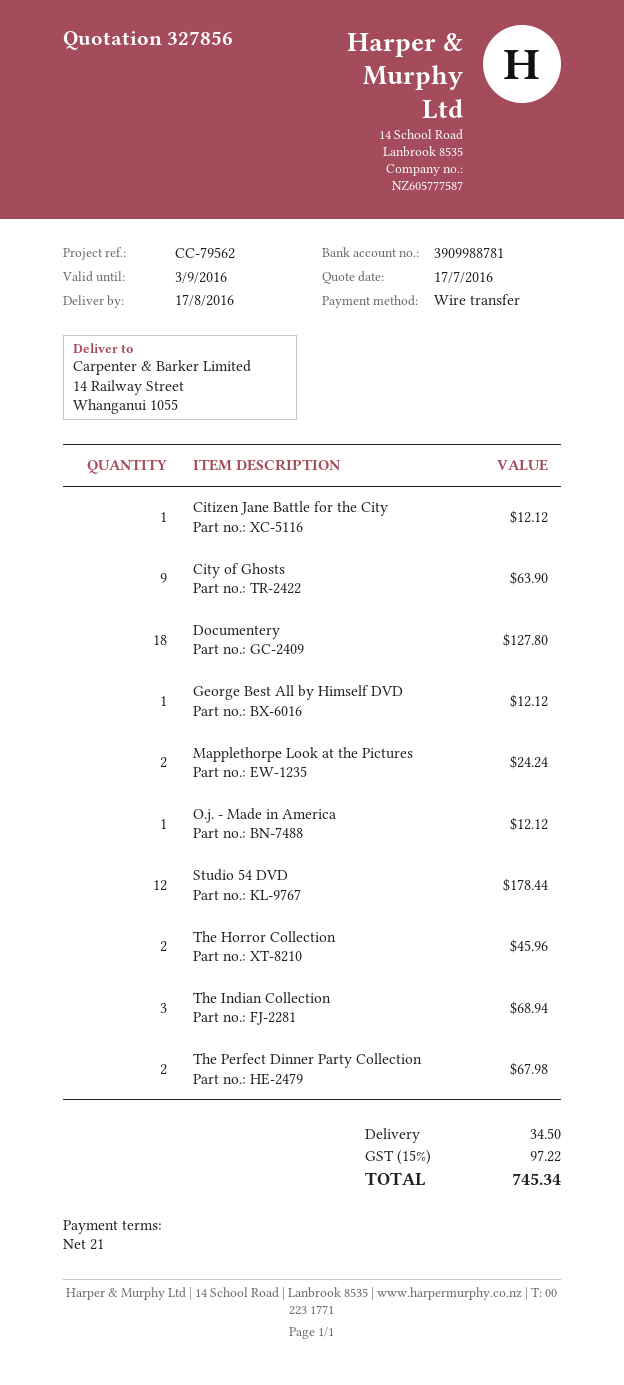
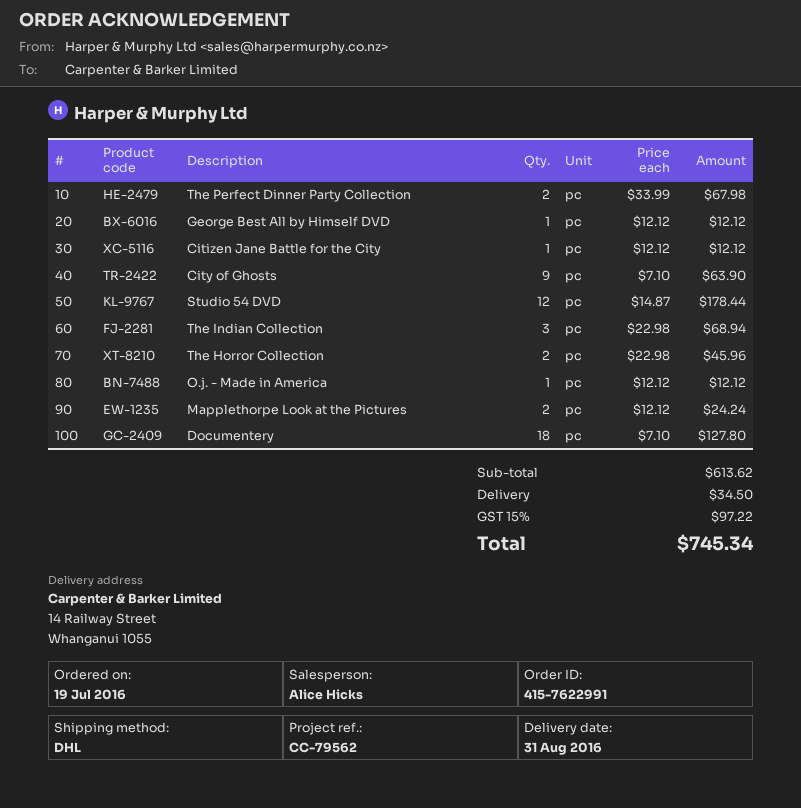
delivery date: 2016-08-17 -> 2016-08-31

